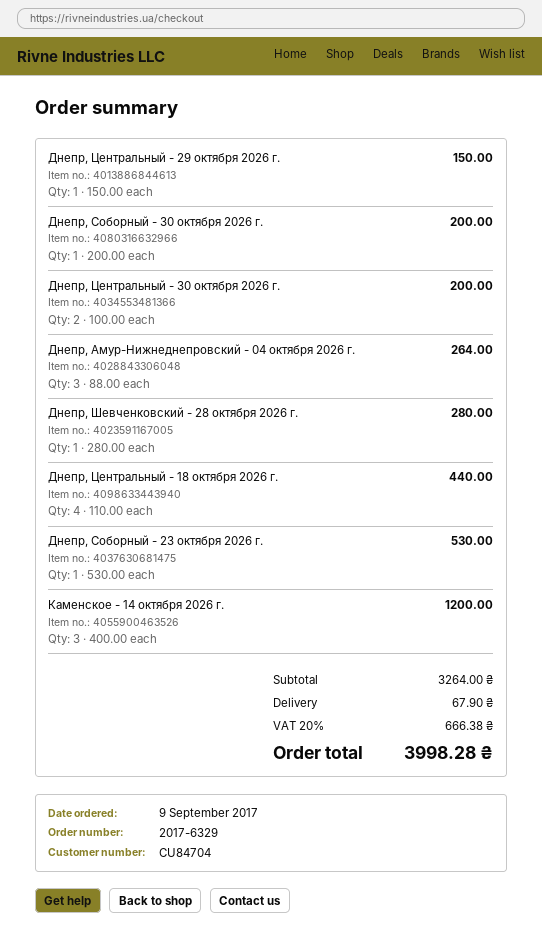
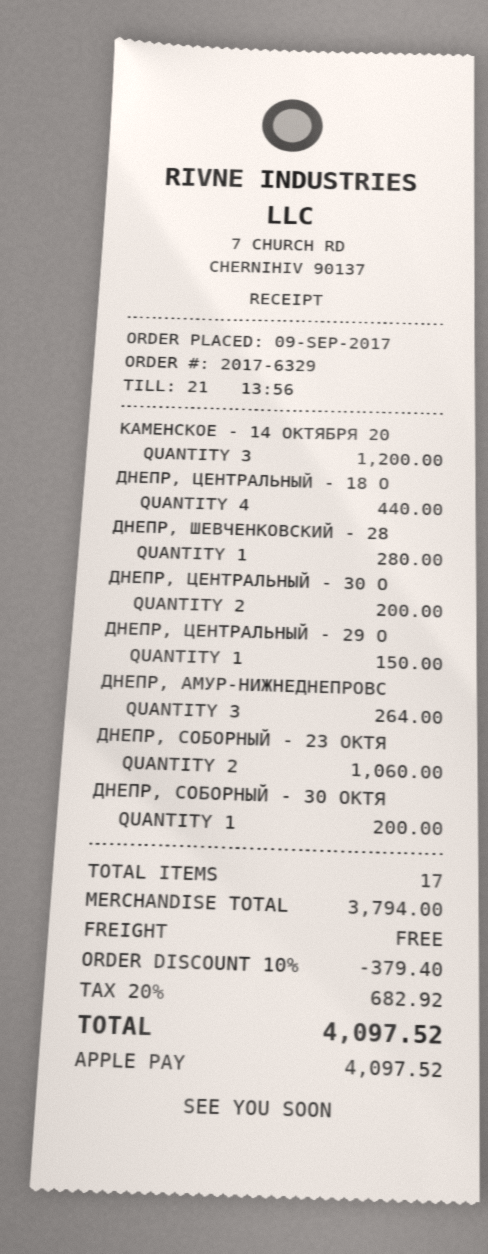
Днепр, Соборный - 23 октября 2026 г.: 1 for 530.00 -> 2 for 1060.00
subtotal: 3264.00 -> 3794.00
discount: none -> 10% = 379.40
shipping: 67.90 -> 0.00
tax: 20% = 666.38 -> 20% = 682.92
total: 3998.28 -> 4097.52

